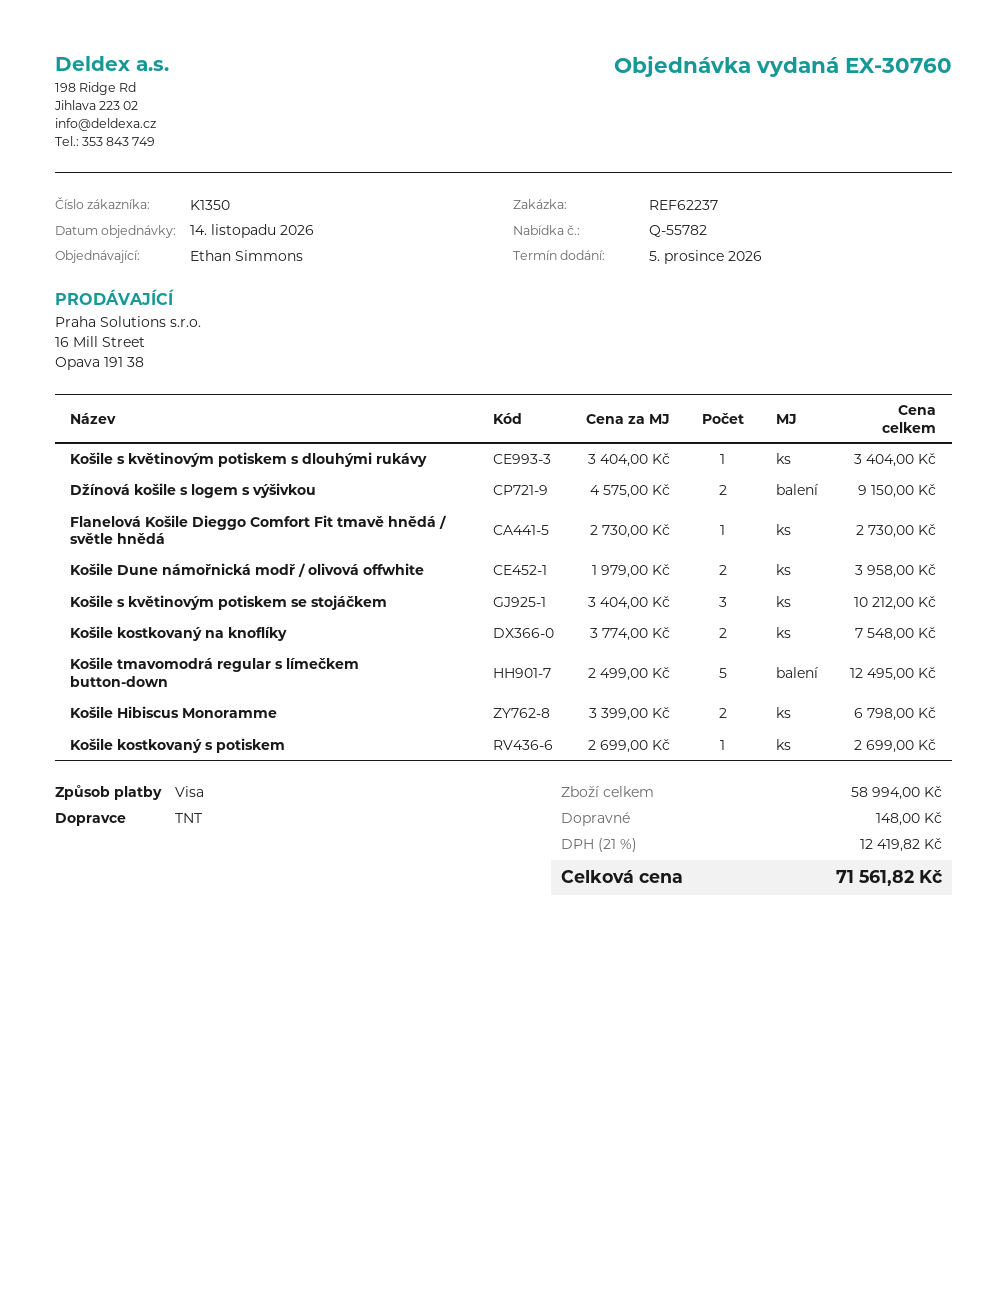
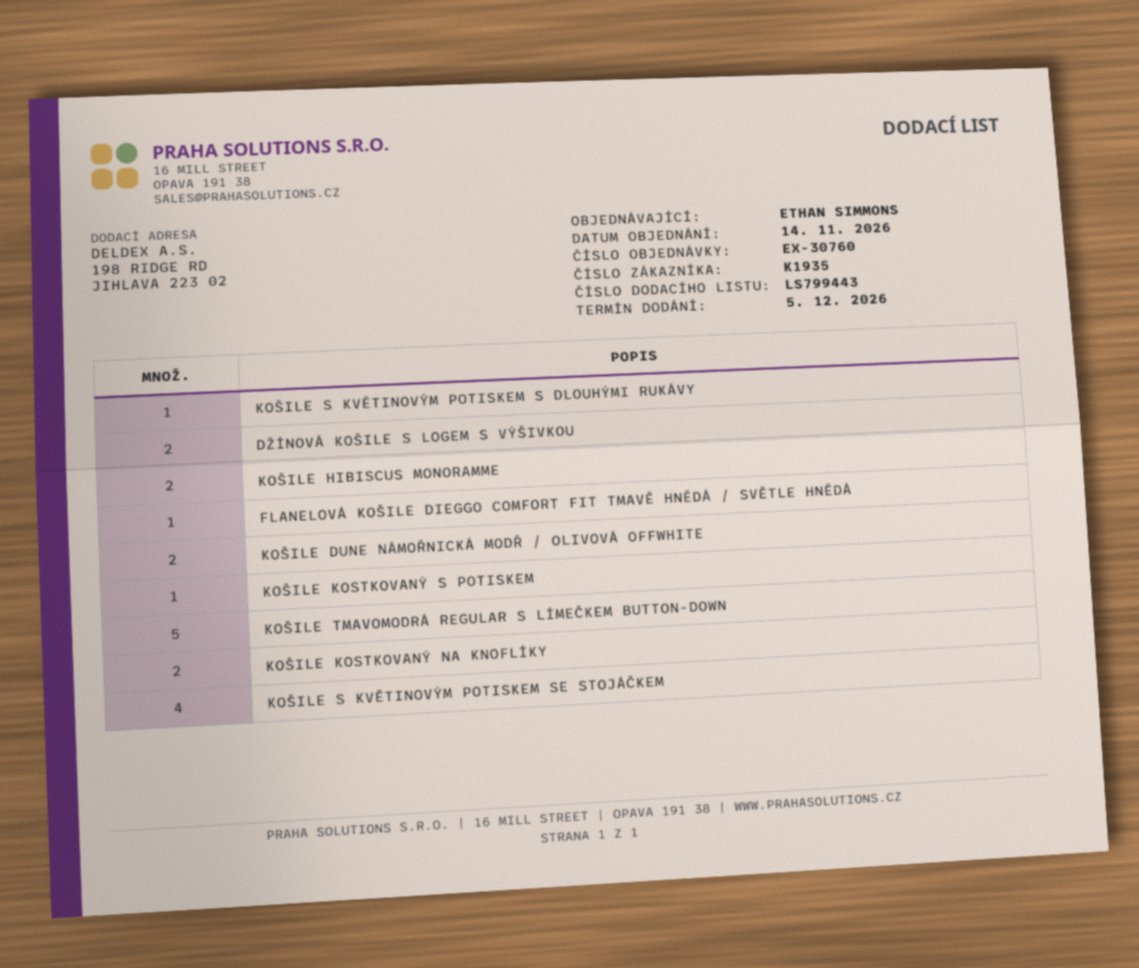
customer number: K1350 -> K1935
Košile s květinovým potiskem se stojáčkem: 3 -> 4

